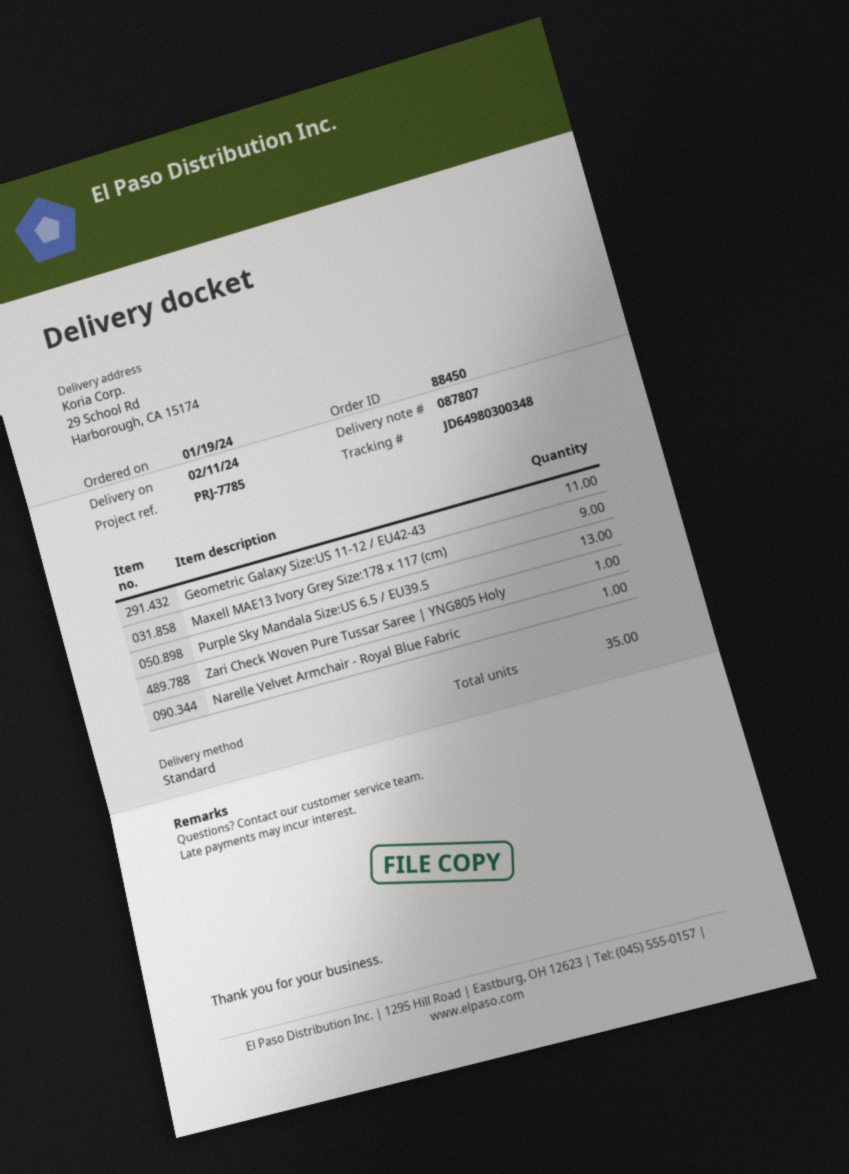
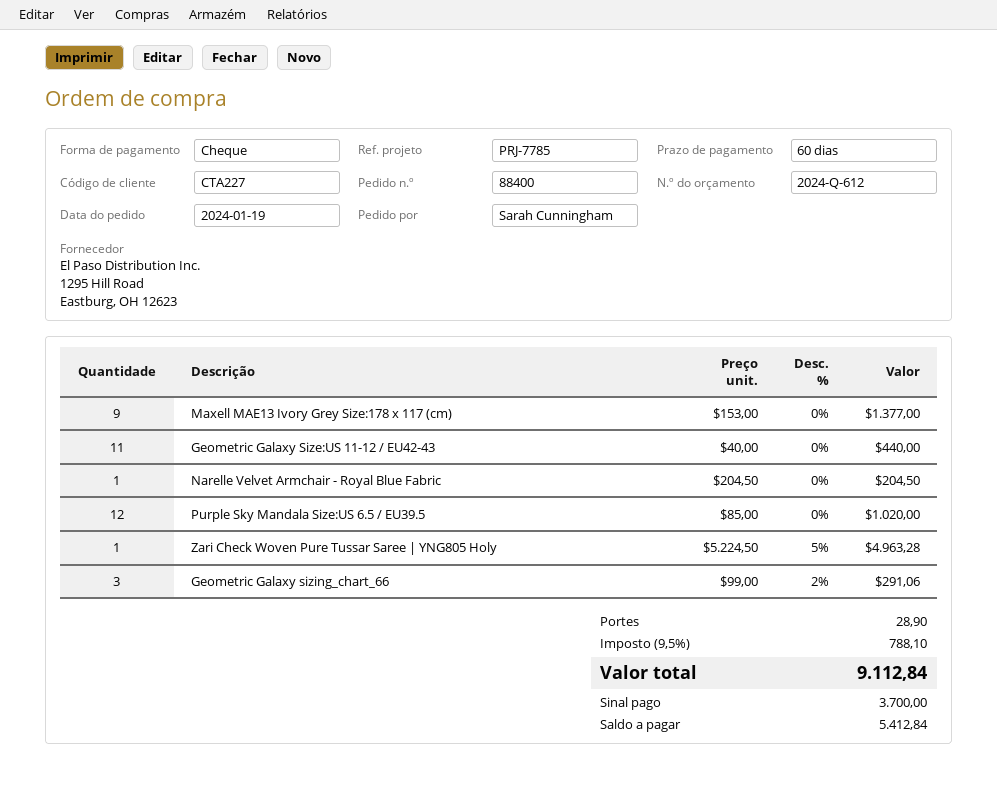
order number: 88450 -> 88400
Purple Sky Mandala Size:US 6.5 / EU39.5: 13 -> 12
Geometric Galaxy sizing_chart_66: none -> 3

